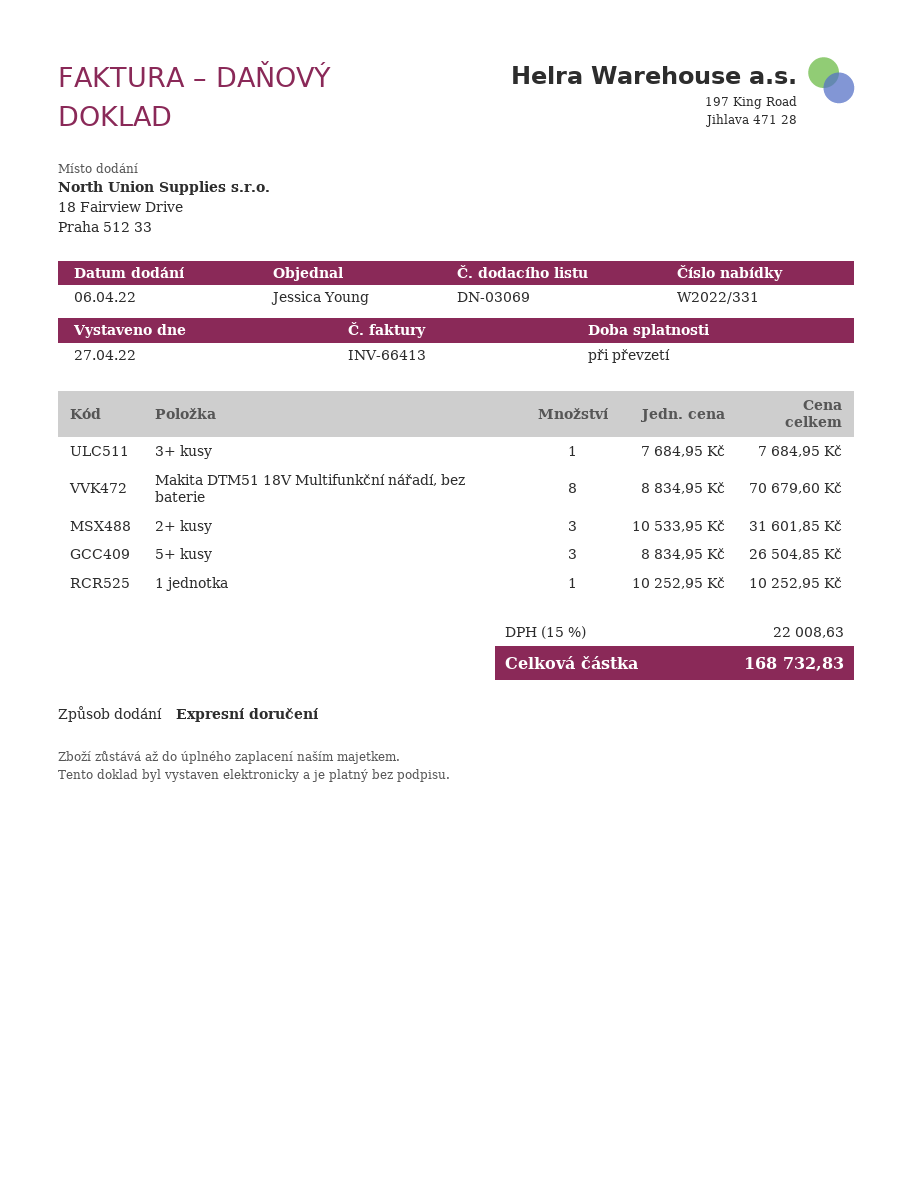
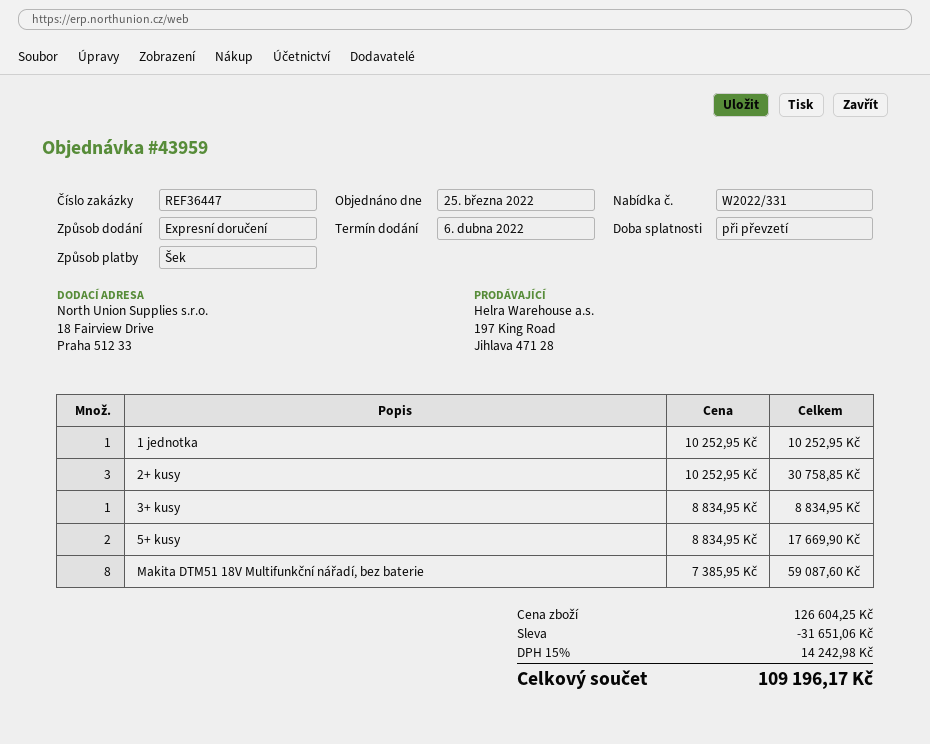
3+ kusy: 1 x 7684.95 = 7684.95 -> 1 x 8834.95 = 8834.95
Makita DTM51 18V Multifunkční nářadí, bez baterie: 8 x 8834.95 = 70679.60 -> 8 x 7385.95 = 59087.60
2+ kusy: 3 x 10533.95 = 31601.85 -> 3 x 10252.95 = 30758.85
5+ kusy: 3 x 8834.95 = 26504.85 -> 2 x 8834.95 = 17669.90
discount: none -> 31651.06
tax: 15% = 22008.63 -> 15% = 14242.98
total: 168732.83 -> 109196.17

